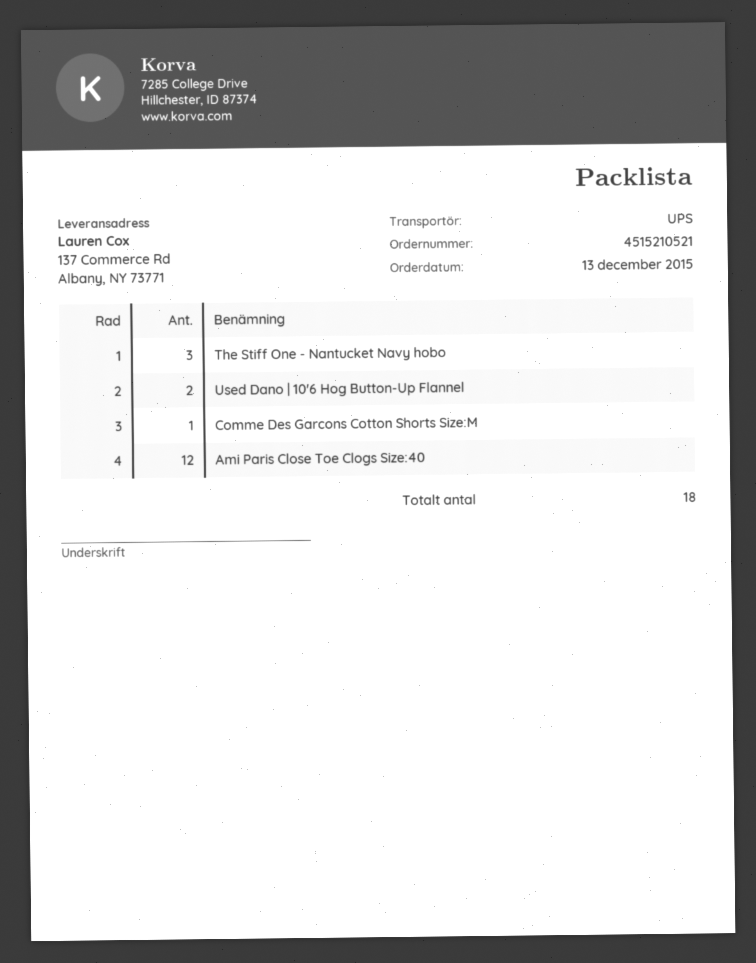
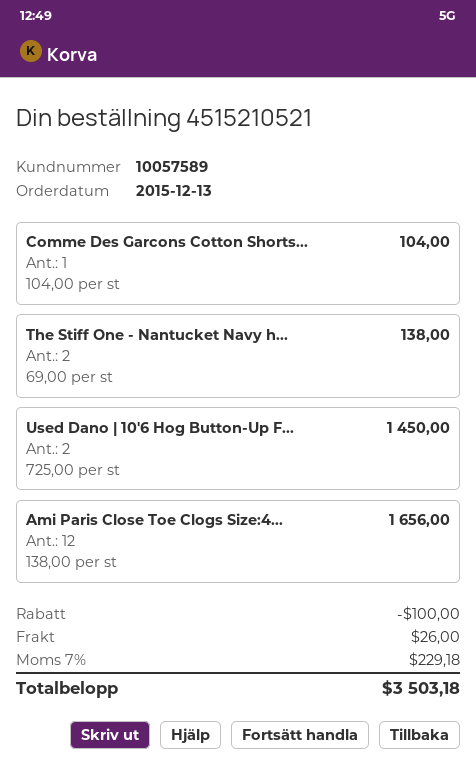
The Stiff One - Nantucket Navy hobo: 3 -> 2

